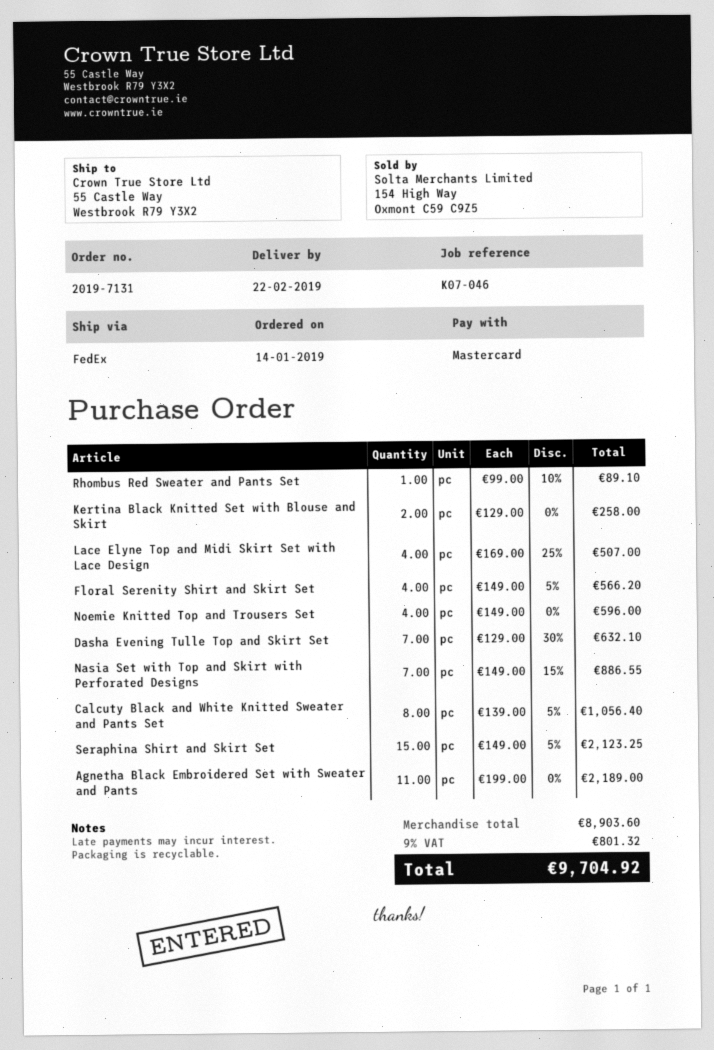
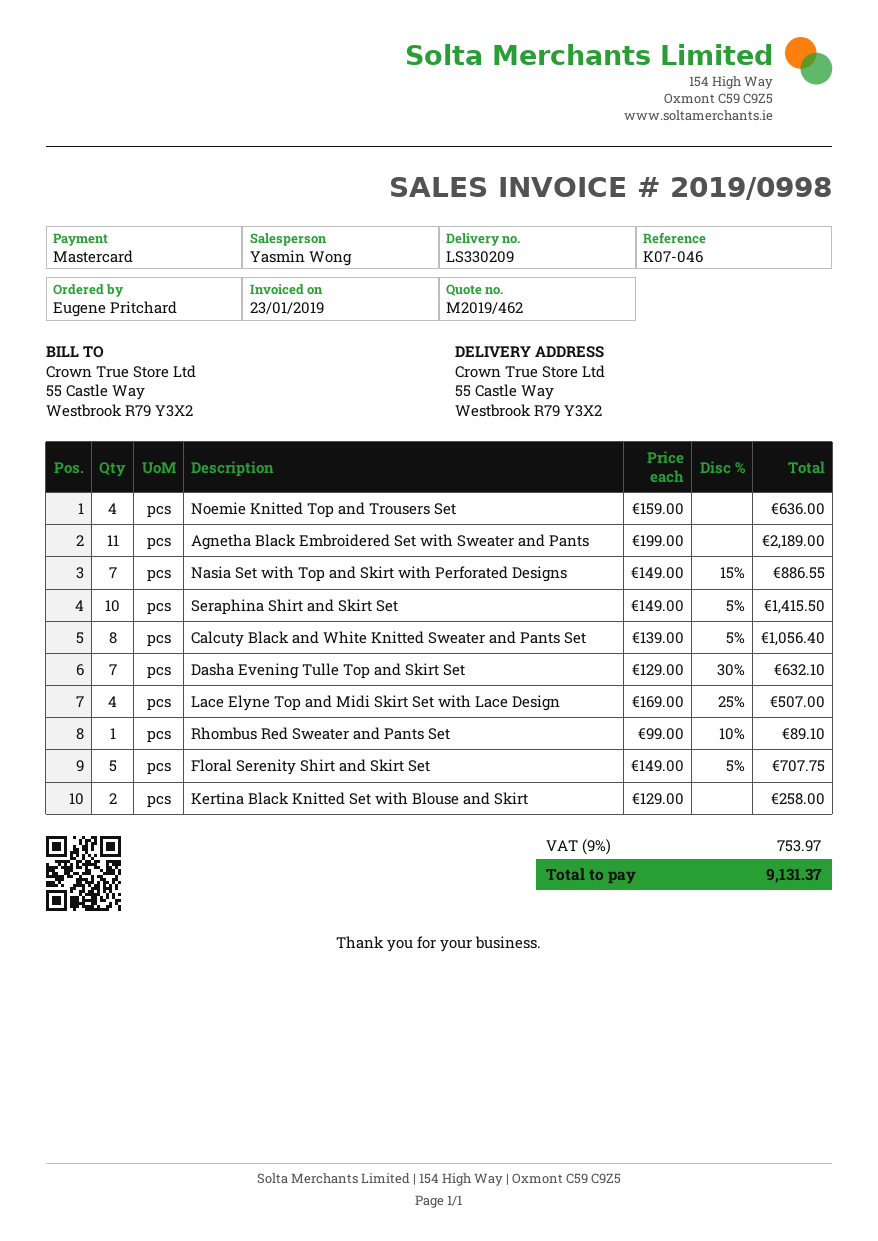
Floral Serenity Shirt and Skirt Set: 4 x 149.00 - 5% = 566.20 -> 5 x 149.00 - 5% = 707.75
Noemie Knitted Top and Trousers Set: 4 x 149.00 = 596.00 -> 4 x 159.00 = 636.00
Seraphina Shirt and Skirt Set: 15 x 149.00 - 5% = 2123.25 -> 10 x 149.00 - 5% = 1415.50
tax: 9% = 801.32 -> 9% = 753.97
total: 9704.92 -> 9131.37

